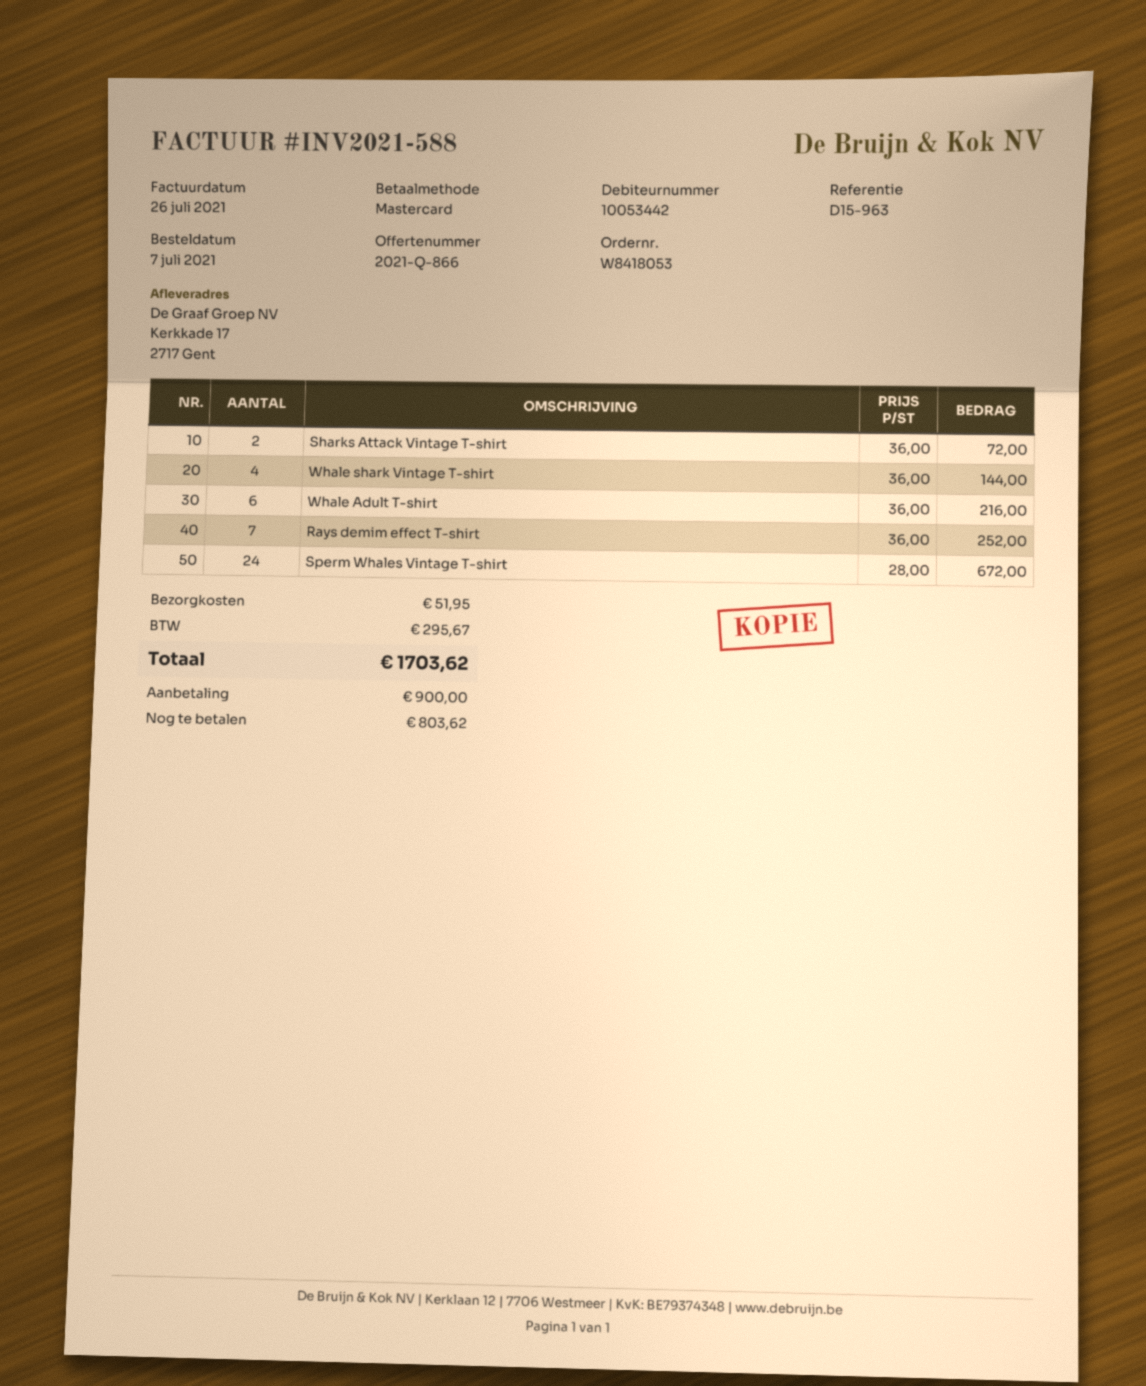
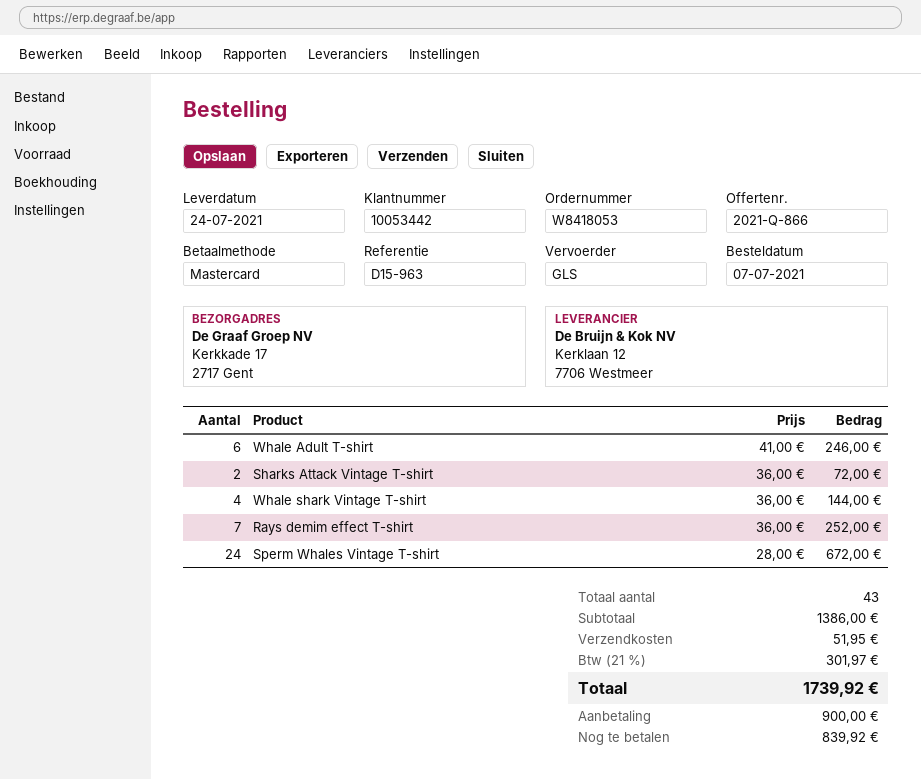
Whale Adult T-shirt: 6 x 36.00 = 216.00 -> 6 x 41.00 = 246.00
tax: 295.67 -> 301.97
total: 1703.62 -> 1739.92
balance: 803.62 -> 839.92

